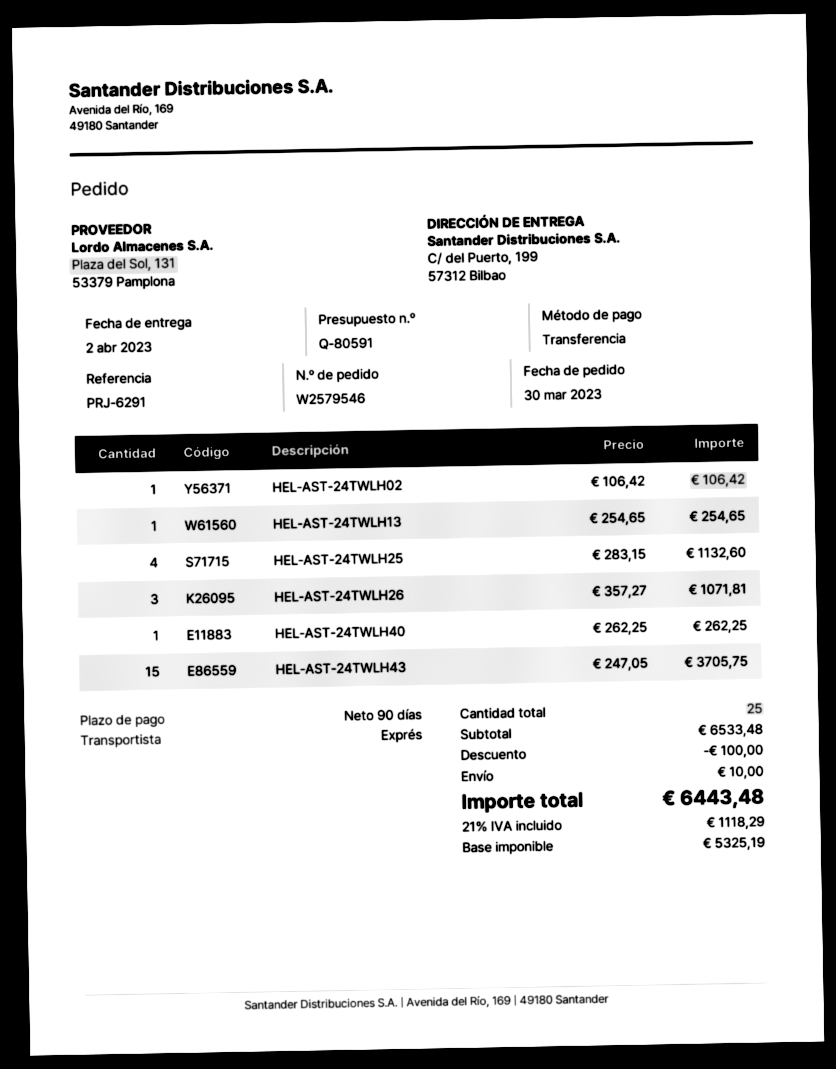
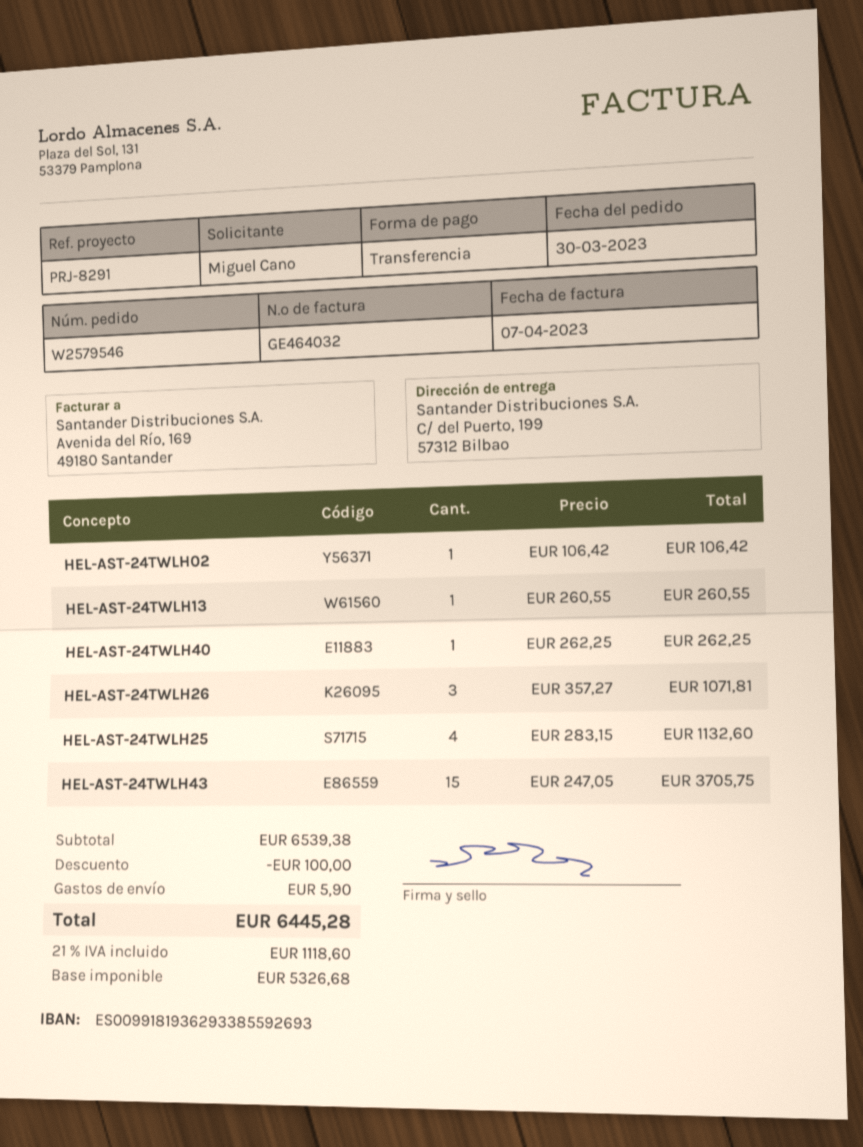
reference: PRJ-6291 -> PRJ-8291
HEL-AST-24TWLH13: 1 x 254.65 = 254.65 -> 1 x 260.55 = 260.55
subtotal: 6533.48 -> 6539.38
shipping: 10.00 -> 5.90
net: 5325.19 -> 5326.68
tax: 21% = 1118.29 -> 21% = 1118.60
total: 6443.48 -> 6445.28

